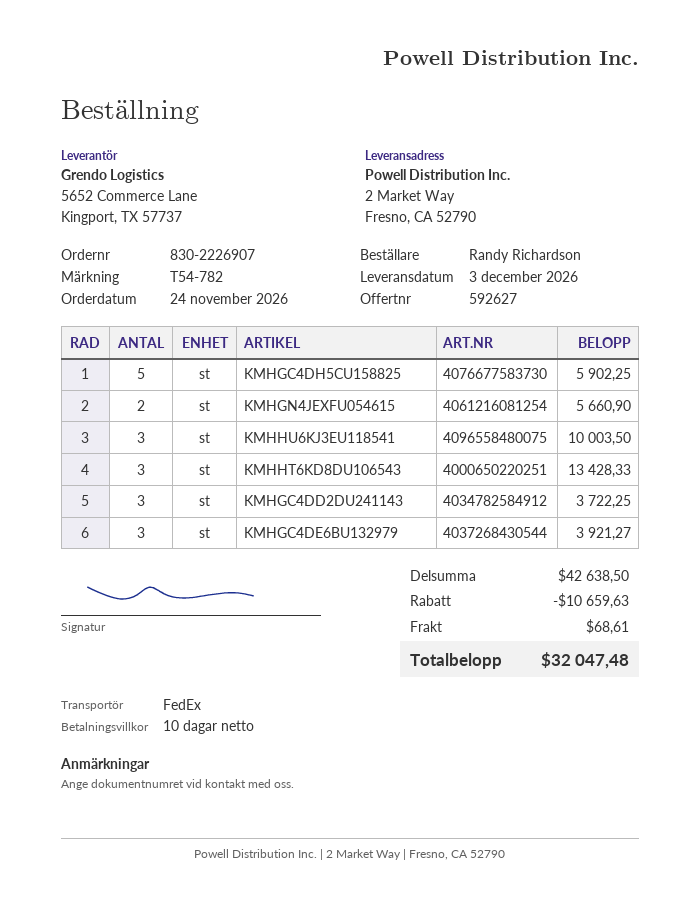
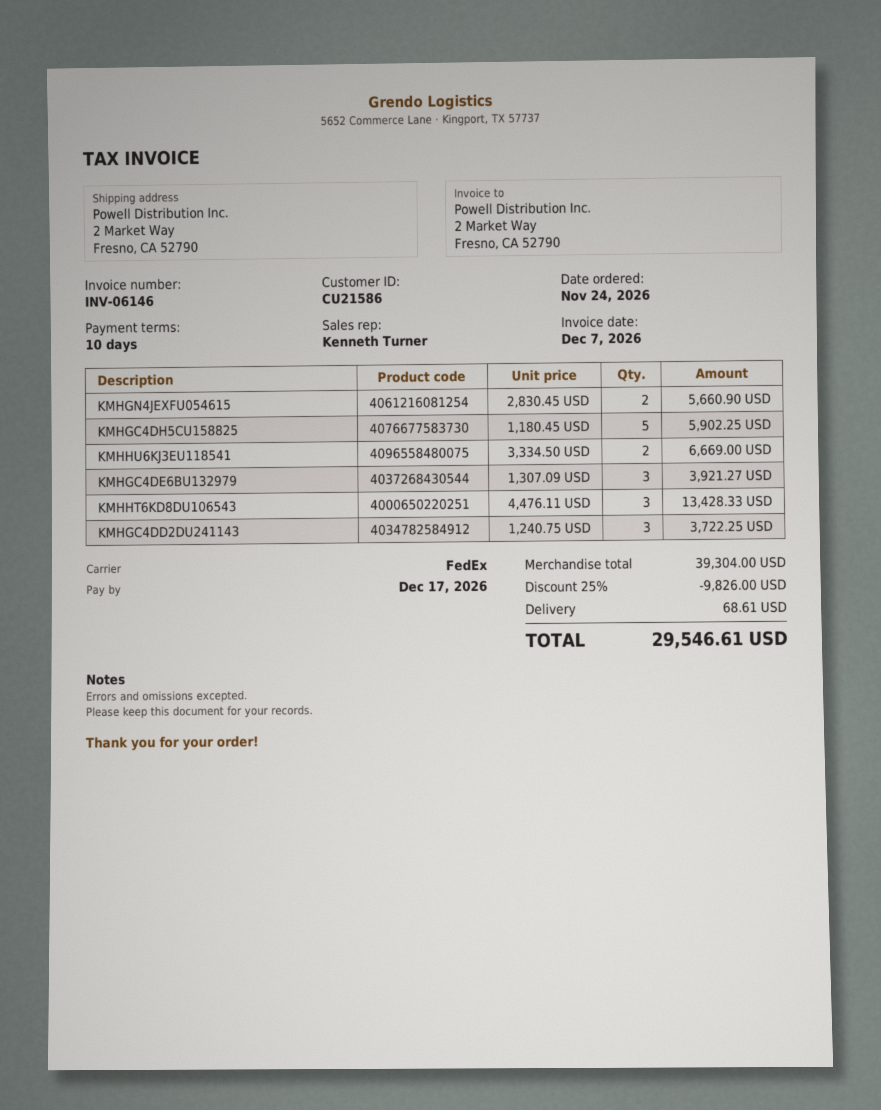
KMHHU6KJ3EU118541: 3 for 10003.50 -> 2 for 6669.00
subtotal: 42638.50 -> 39304.00
discount: 10659.63 -> 9826.00
total: 32047.48 -> 29546.61

